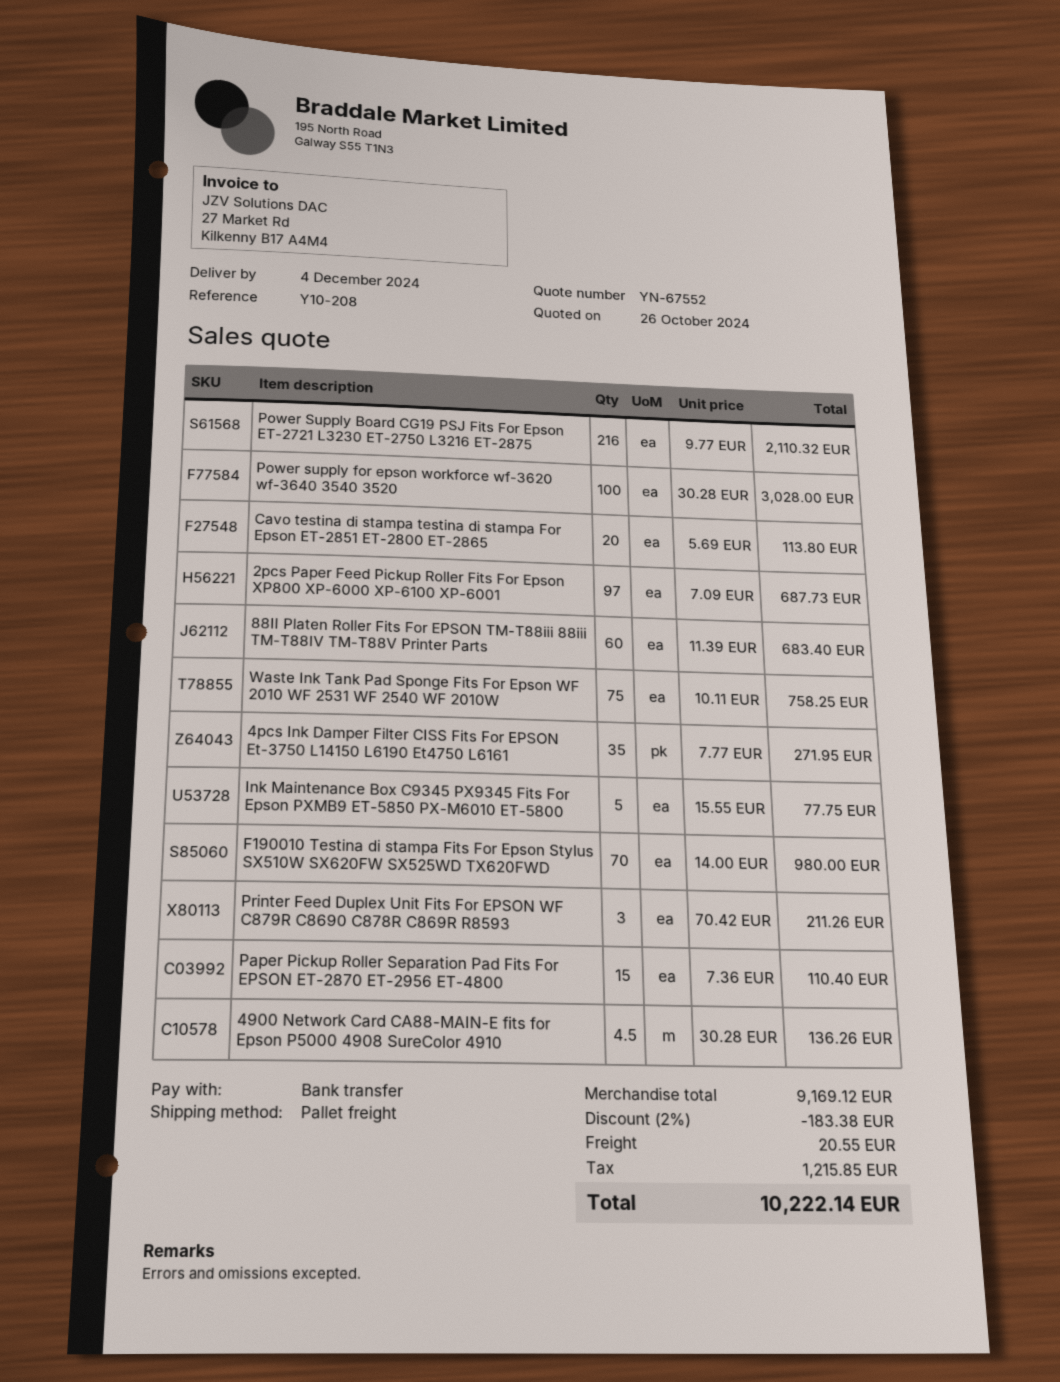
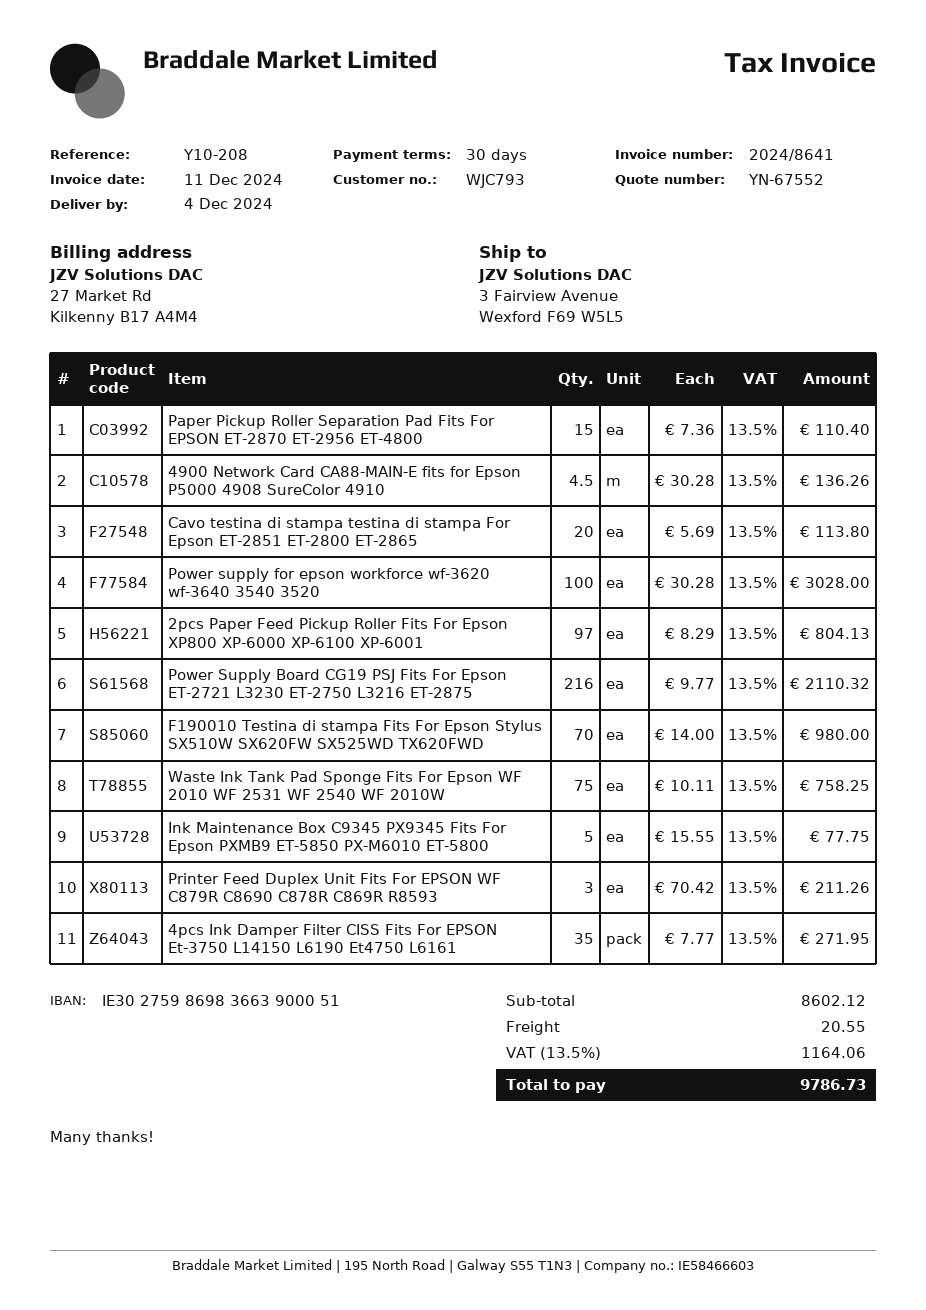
2pcs Paper Feed Pickup Roller Fits For Epson XP800 XP-6000 XP-6100 XP-6001: 97 x 7.09 = 687.73 -> 97 x 8.29 = 804.13
88II Platen Roller Fits For EPSON TM-T88iii 88iii TM-T88IV TM-T88V Printer Parts: 60 x 11.39 = 683.40 -> none
subtotal: 9169.12 -> 8602.12
discount: 2% = 183.38 -> none
tax: 1215.85 -> 1164.06
total: 10222.14 -> 9786.73

